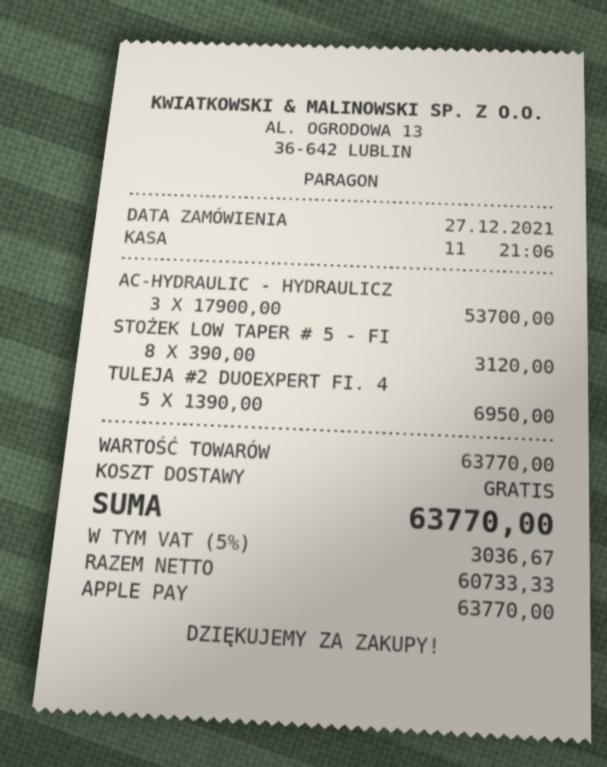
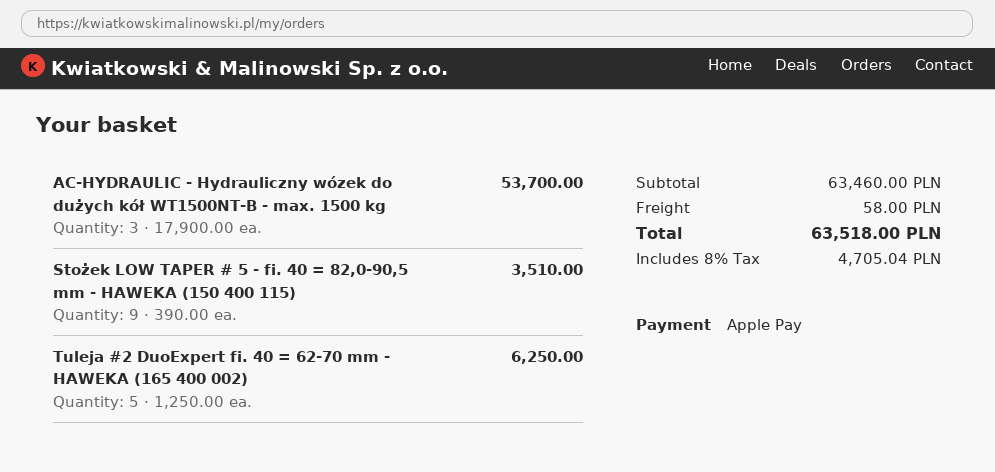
STOŻEK LOW TAPER # 5 - FI: 8 x 390.00 = 3120.00 -> 9 x 390.00 = 3510.00
TULEJA #2 DUOEXPERT FI. 4: 5 x 1390.00 = 6950.00 -> 5 x 1250.00 = 6250.00
subtotal: 63770.00 -> 63460.00
shipping: 0.00 -> 58.00
tax: 5% = 3036.67 -> 8% = 4705.04
total: 63770.00 -> 63518.00

